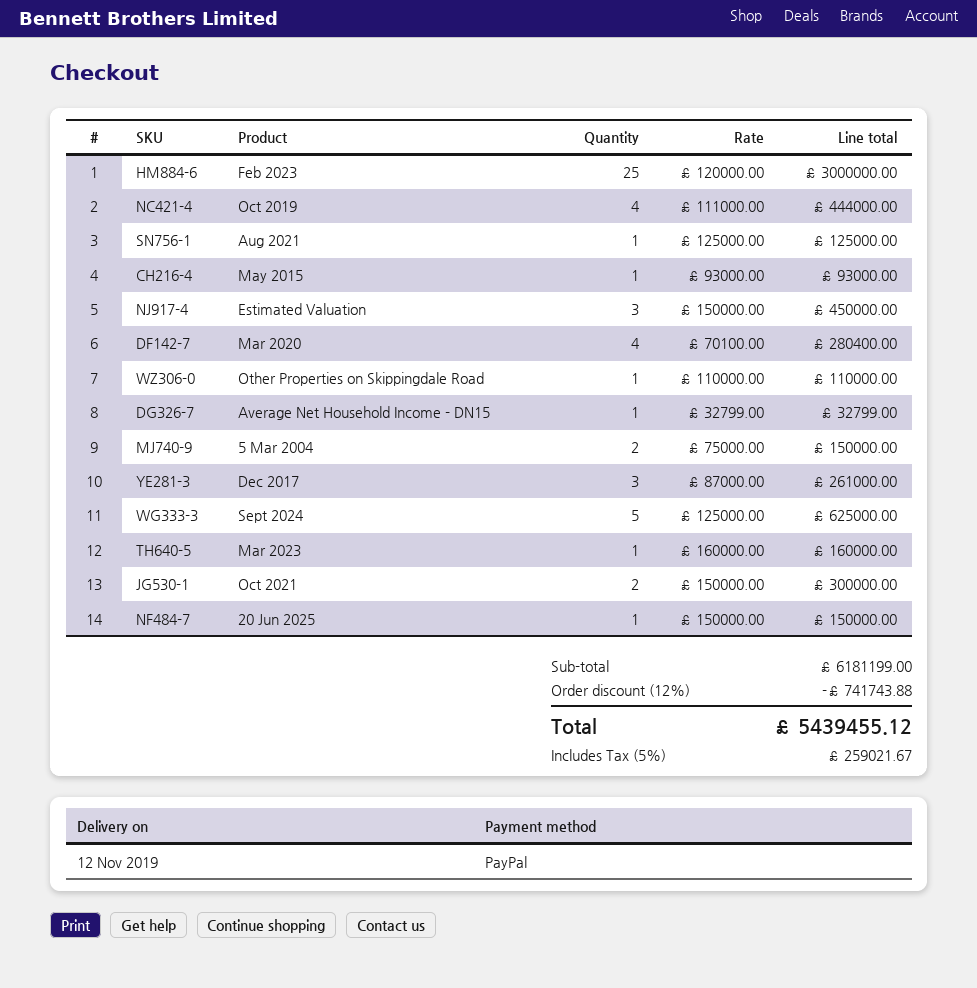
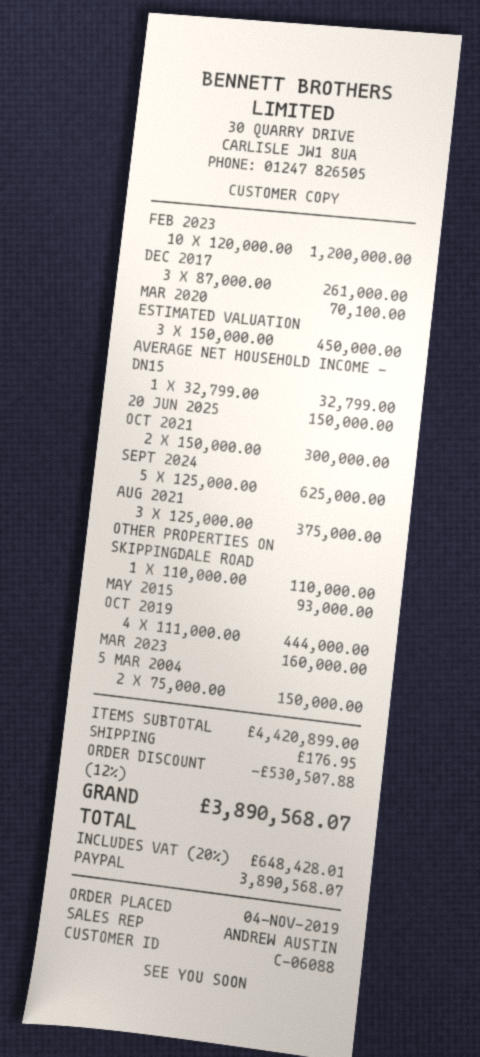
Feb 2023: 25 x 120000.00 = 3000000.00 -> 10 x 120000.00 = 1200000.00
Aug 2021: 1 x 125000.00 = 125000.00 -> 3 x 125000.00 = 375000.00
Mar 2020: 4 x 70100.00 = 280400.00 -> 1 x 70100.00 = 70100.00
subtotal: 6181199.00 -> 4420899.00
discount: 12% = 741743.88 -> 12% = 530507.88
shipping: none -> 176.95
tax: 5% = 259021.67 -> 20% = 648428.01
total: 5439455.12 -> 3890568.07

